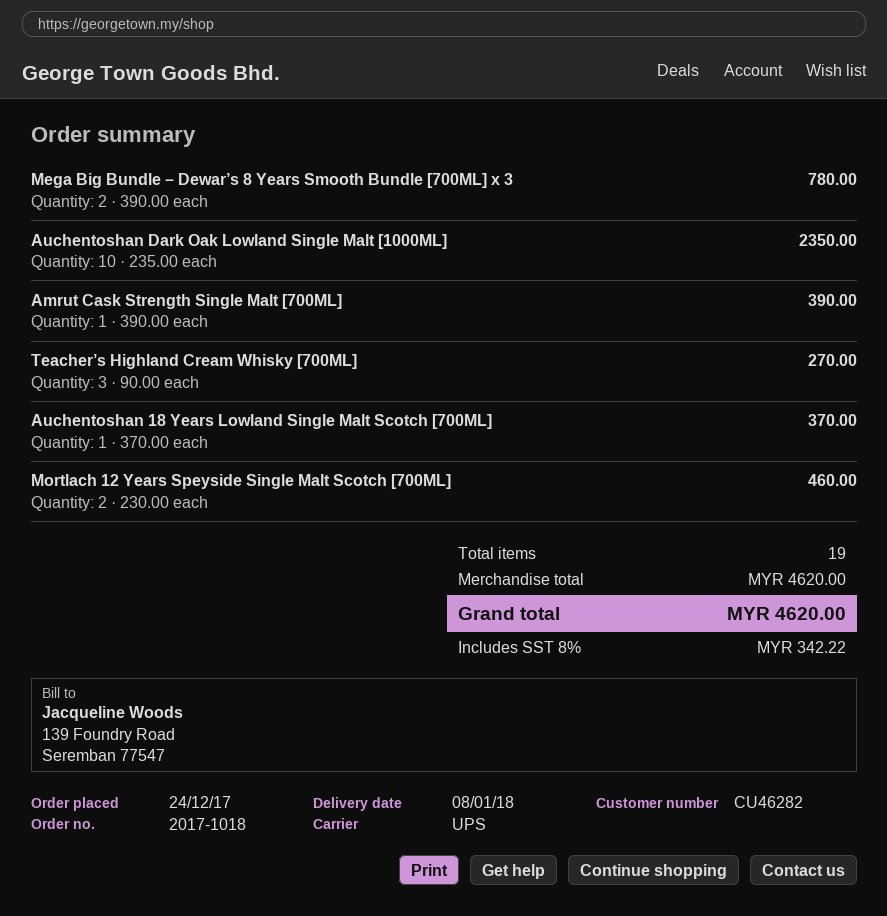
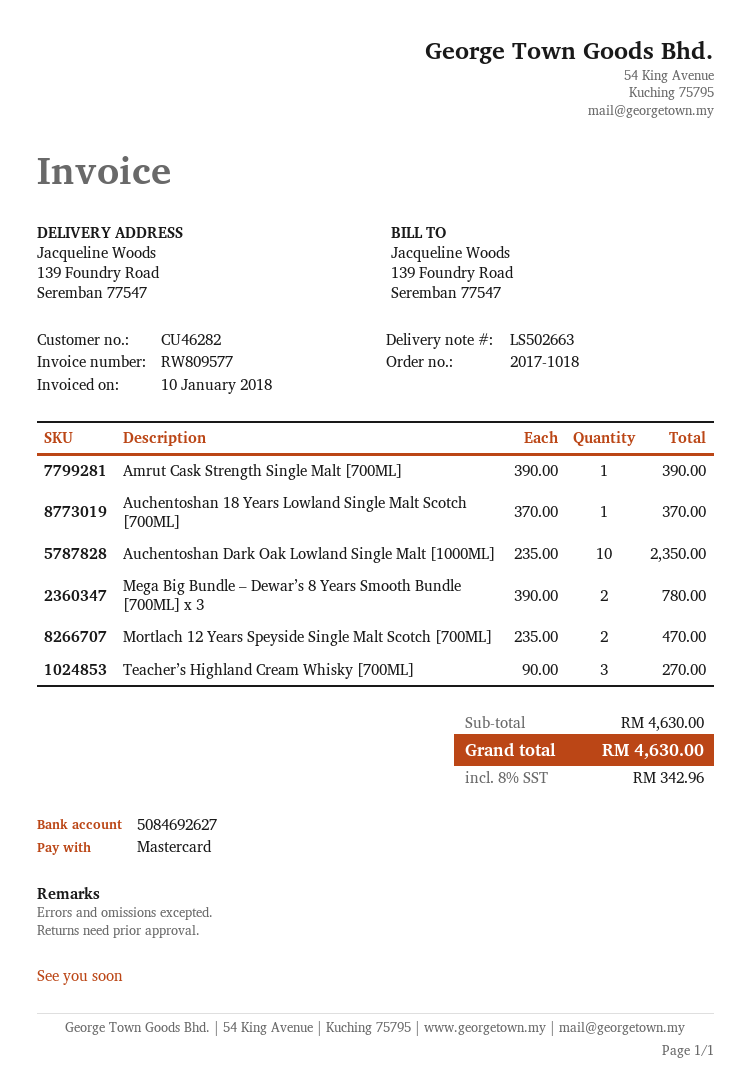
Mortlach 12 Years Speyside Single Malt Scotch [700ML]: 2 x 230.00 = 460.00 -> 2 x 235.00 = 470.00
subtotal: 4620.00 -> 4630.00
tax: 8% = 342.22 -> 8% = 342.96
total: 4620.00 -> 4630.00

